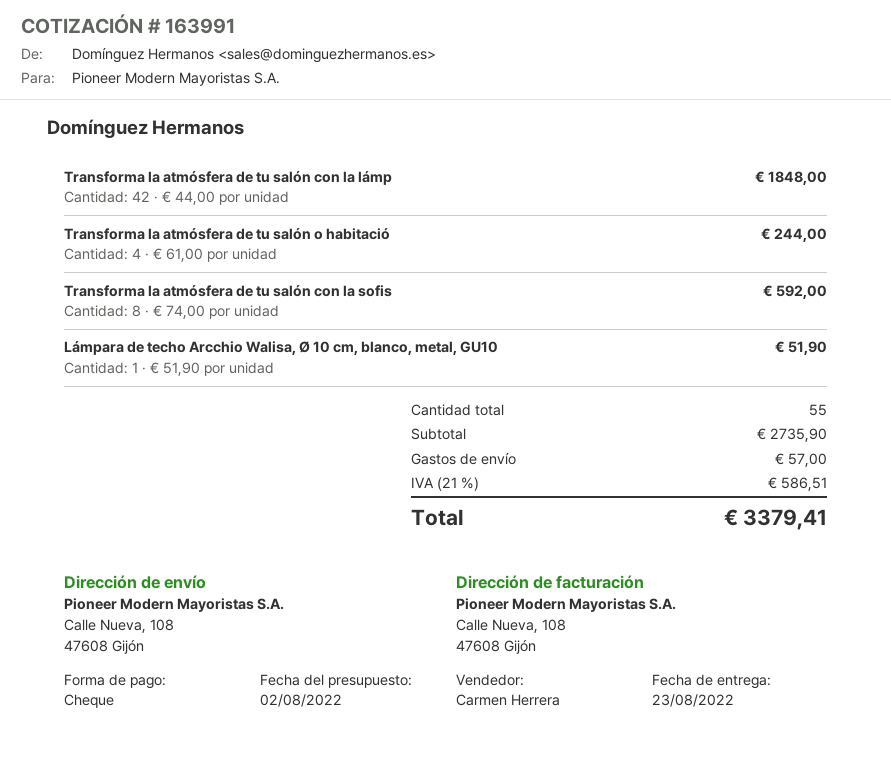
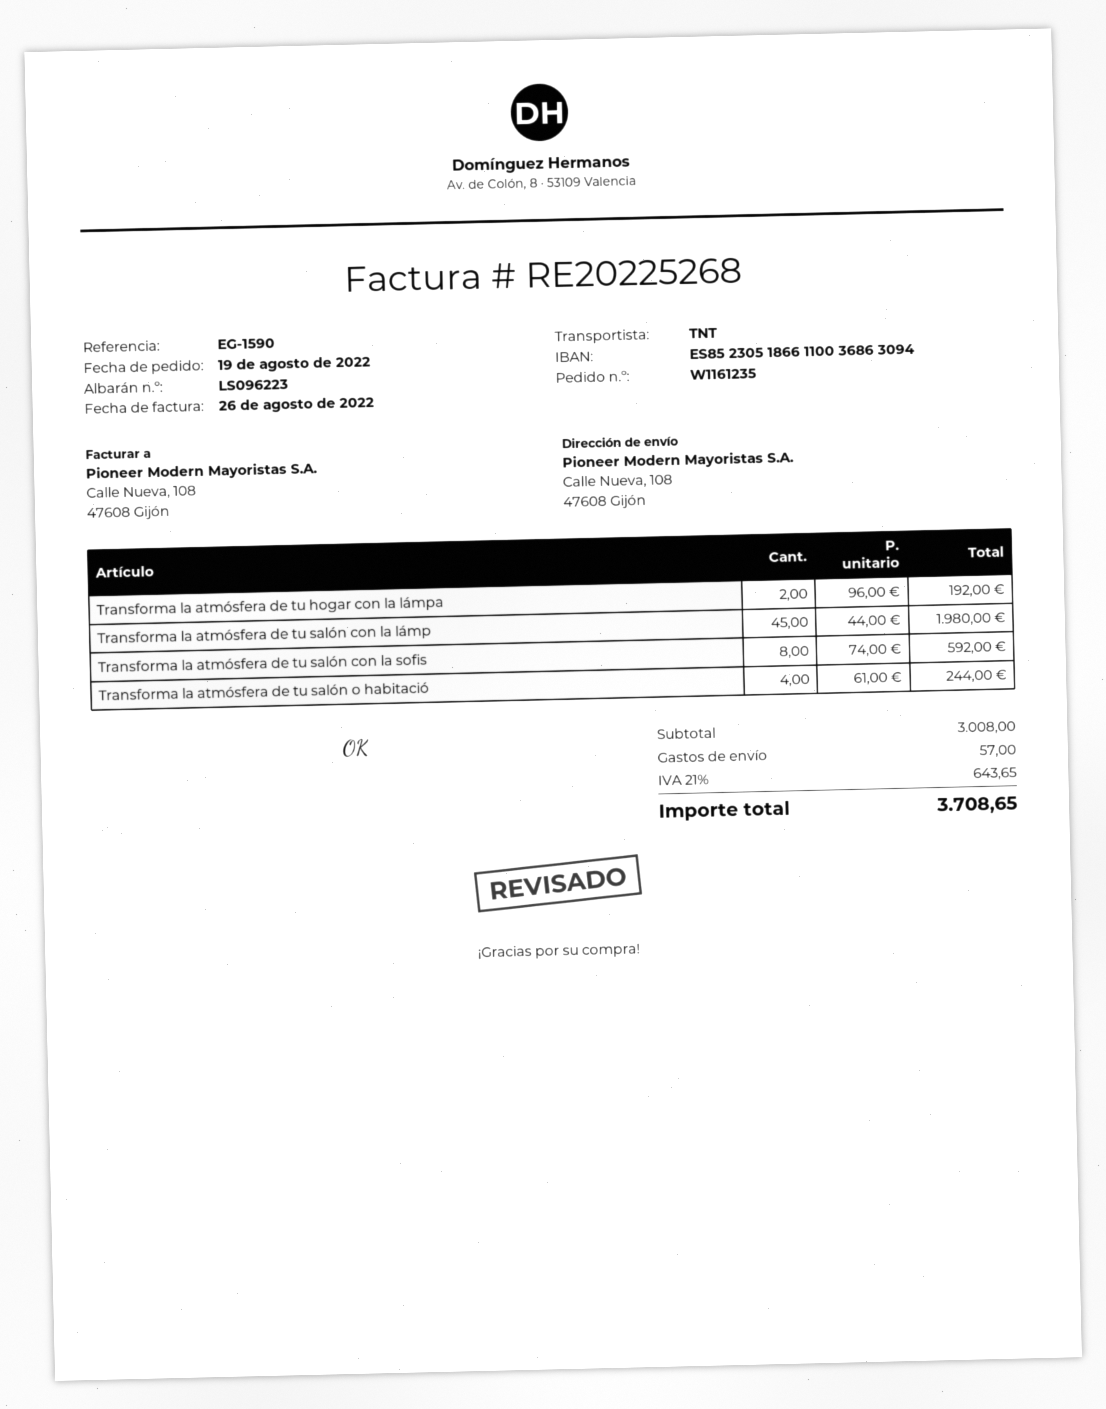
Transforma la atmósfera de tu salón con la lámp: 42 x 44.00 = 1848.00 -> 45 x 44.00 = 1980.00
Lámpara de techo Arcchio Walisa, Ø 10 cm, blanco, metal, GU10: 1 x 51.90 = 51.90 -> none
Transforma la atmósfera de tu hogar con la lámpa: none -> 2 x 96.00 = 192.00
subtotal: 2735.90 -> 3008.00
tax: 21% = 586.51 -> 21% = 643.65
total: 3379.41 -> 3708.65

